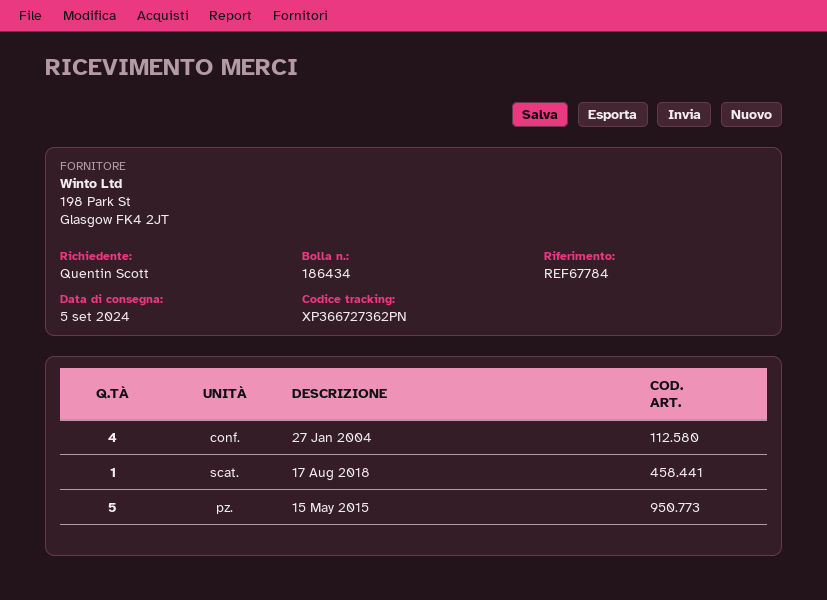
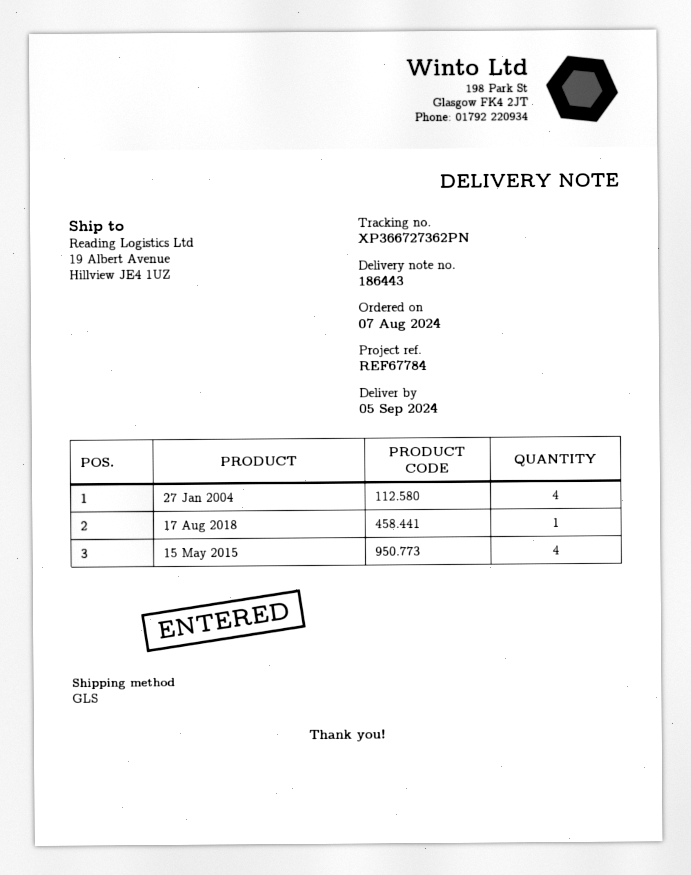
delivery note number: 186434 -> 186443
15 May 2015: 5 -> 4

